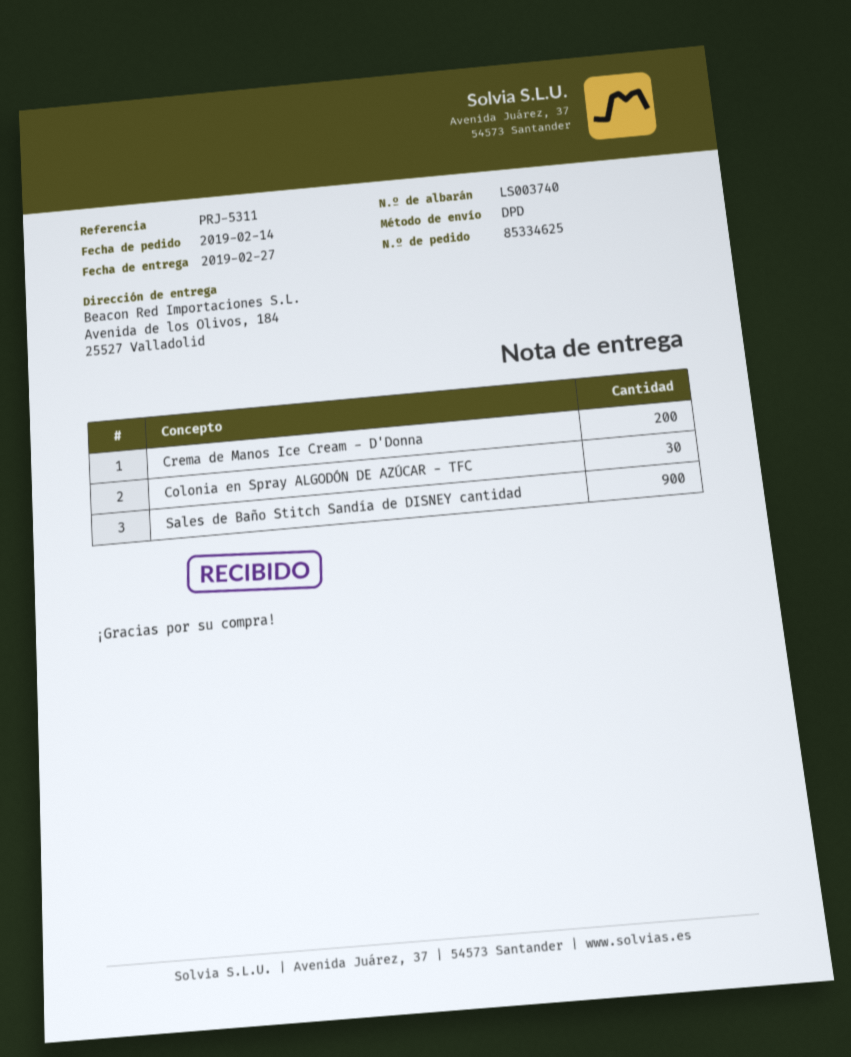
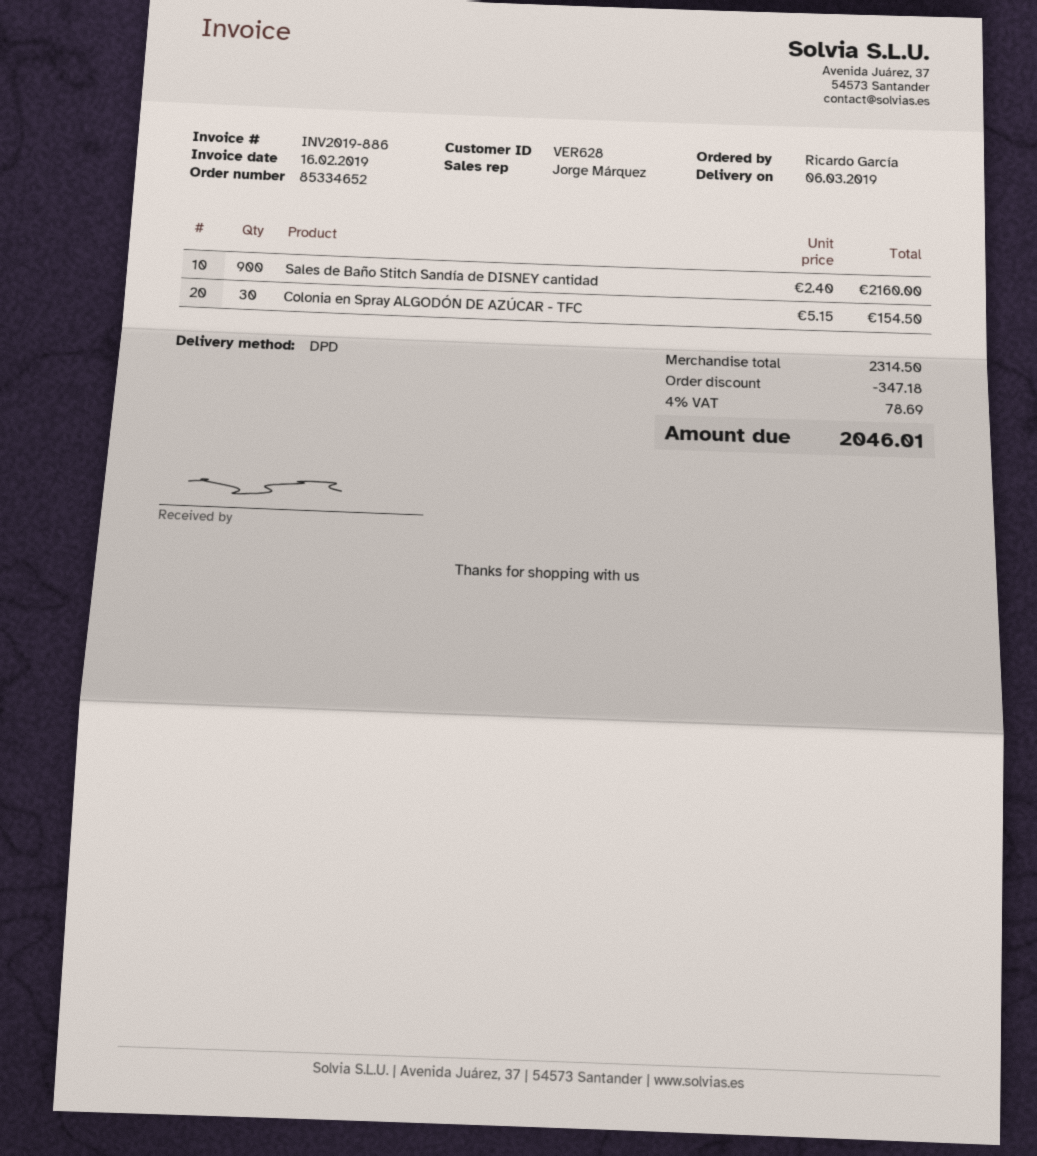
order number: 85334625 -> 85334652
delivery date: 2019-02-27 -> 2019-03-06
Crema de Manos Ice Cream - D'Donna: 200 -> none

